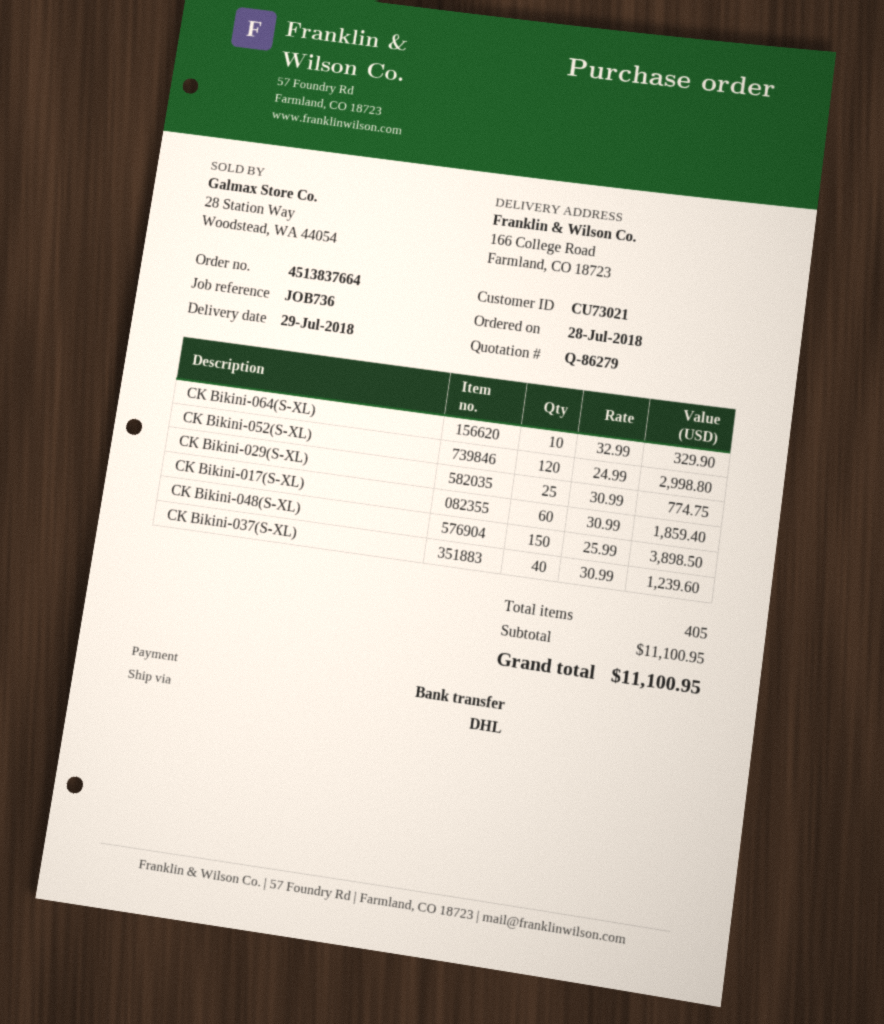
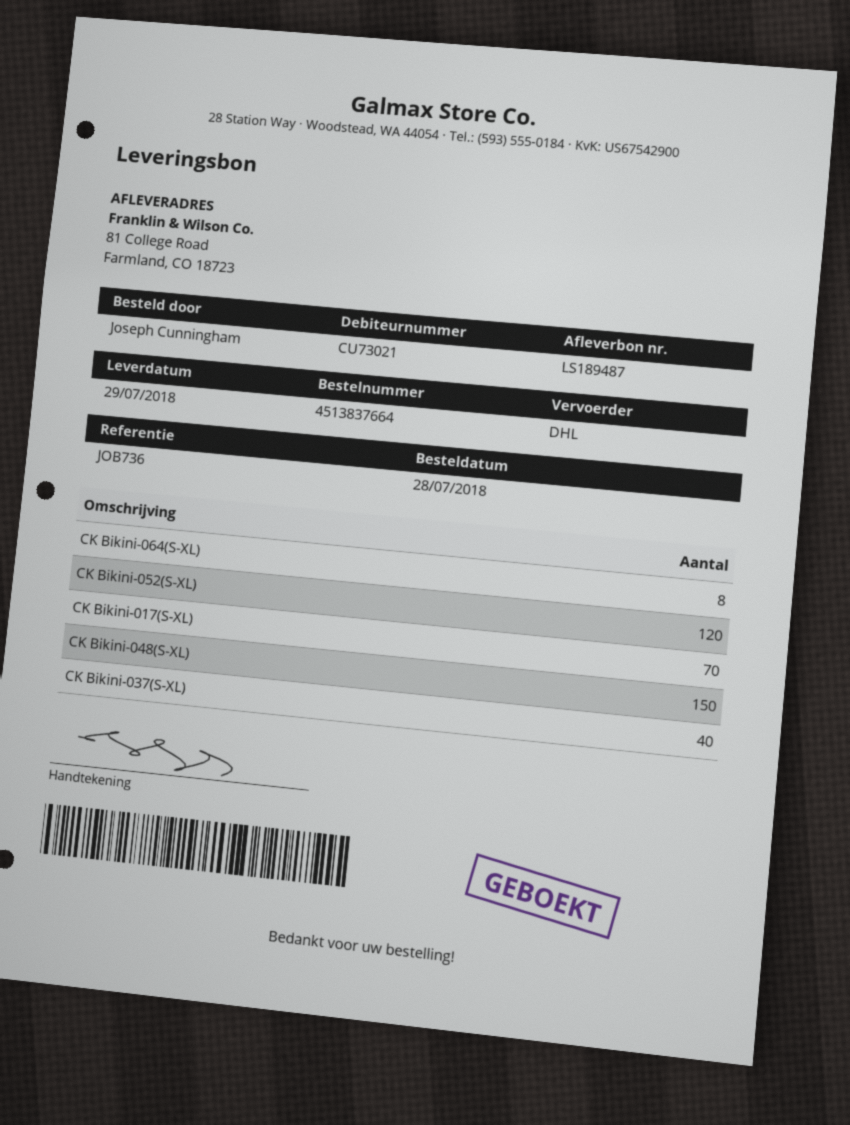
ship to: 166 College Road, Farmland, CO 18723 -> 81 College Road, Farmland, CO 18723
CK Bikini-064(S-XL): 10 -> 8
CK Bikini-029(S-XL): 25 -> none
CK Bikini-017(S-XL): 60 -> 70

